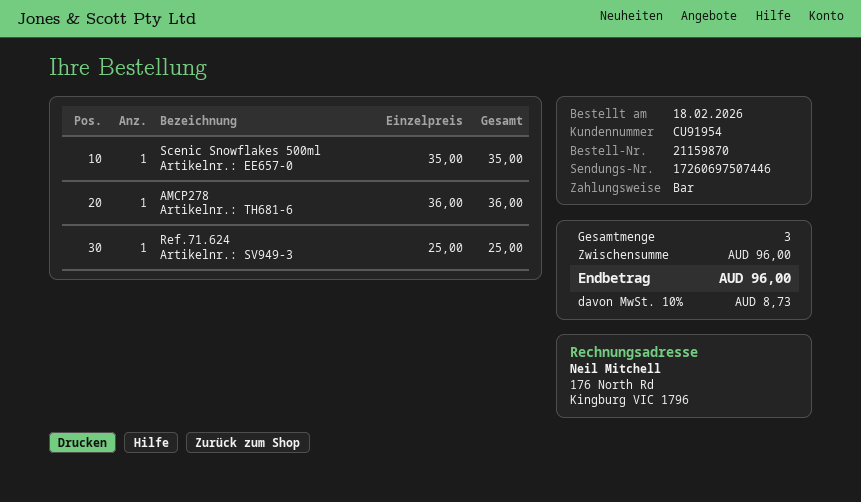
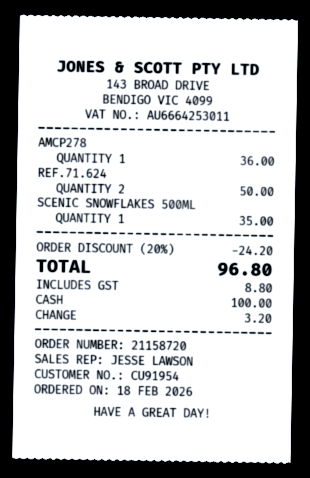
order number: 21159870 -> 21158720
Ref.71.624: 1 for 25.00 -> 2 for 50.00
discount: none -> 20% = 24.20
tax: 8.73 -> 8.80
total: 96.00 -> 96.80

